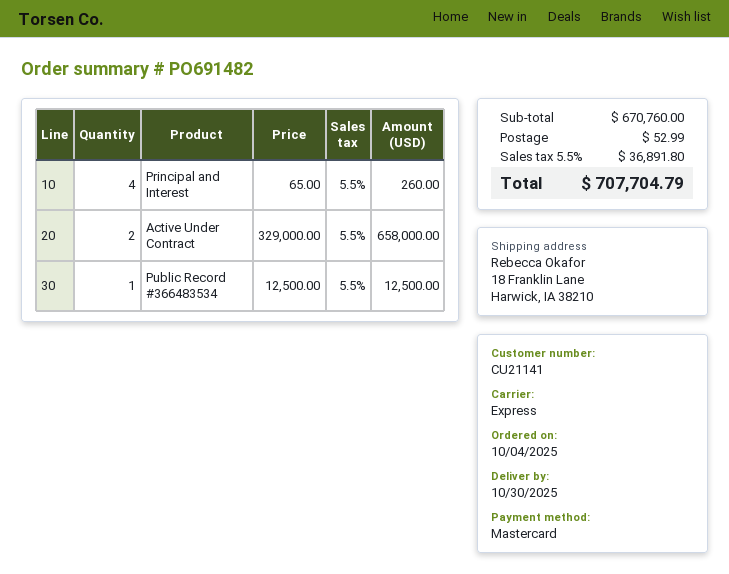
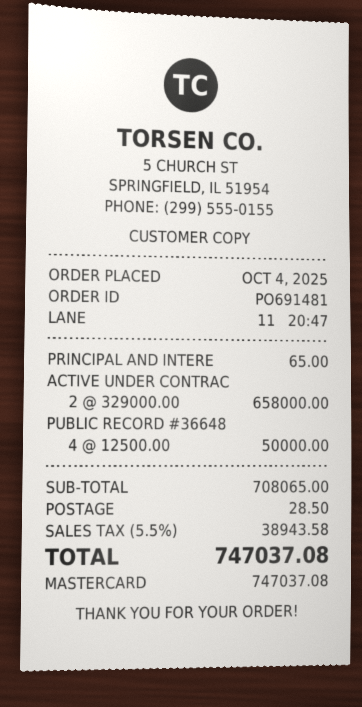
order number: PO691482 -> PO691481
Principal and Interest: 4 x 65.00 = 260.00 -> 1 x 65.00 = 65.00
Public Record #366483534: 1 x 12500.00 = 12500.00 -> 4 x 12500.00 = 50000.00
subtotal: 670760.00 -> 708065.00
shipping: 52.99 -> 28.50
tax: 5.5% = 36891.80 -> 5.5% = 38943.58
total: 707704.79 -> 747037.08

